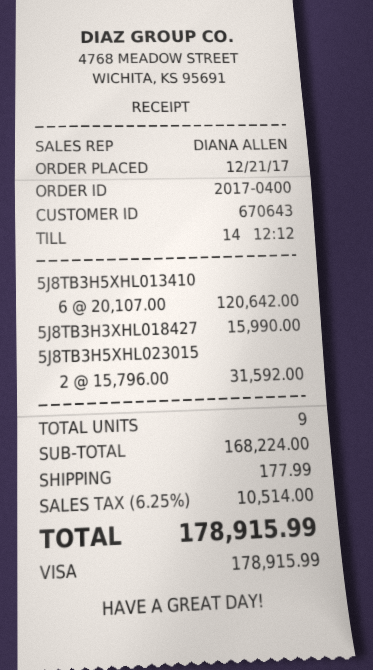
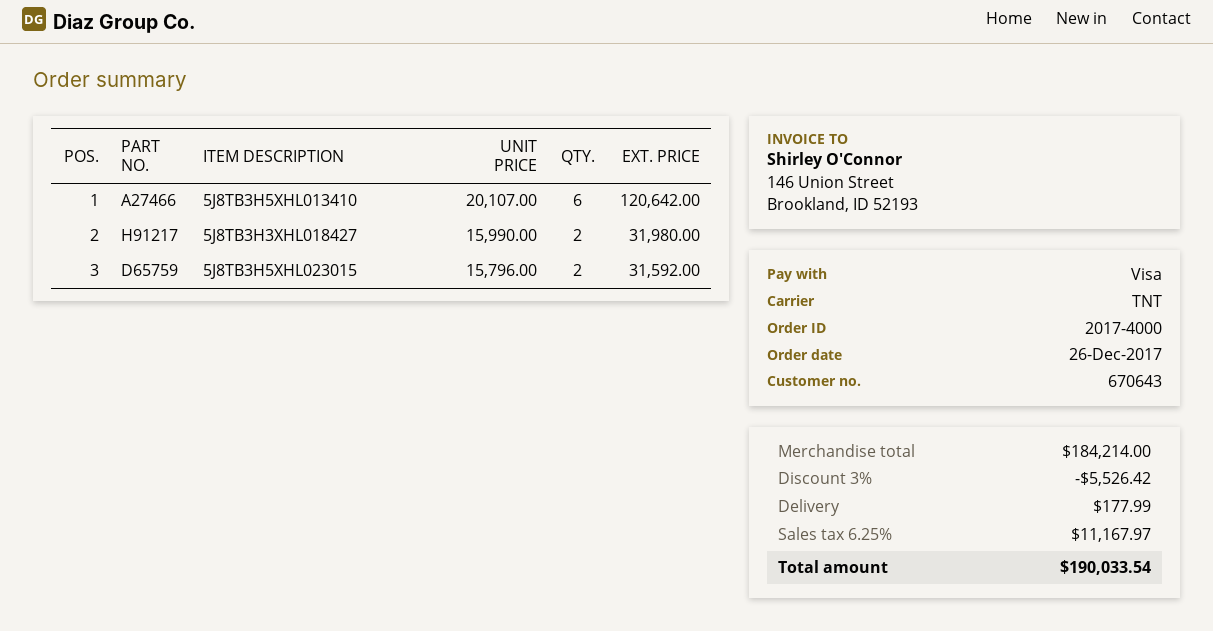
order number: 2017-0400 -> 2017-4000
order date: 2017-12-21 -> 2017-12-26
5J8TB3H3XHL018427: 1 x 15990.00 = 15990.00 -> 2 x 15990.00 = 31980.00
subtotal: 168224.00 -> 184214.00
discount: none -> 3% = 5526.42
tax: 6.25% = 10514.00 -> 6.25% = 11167.97
total: 178915.99 -> 190033.54

